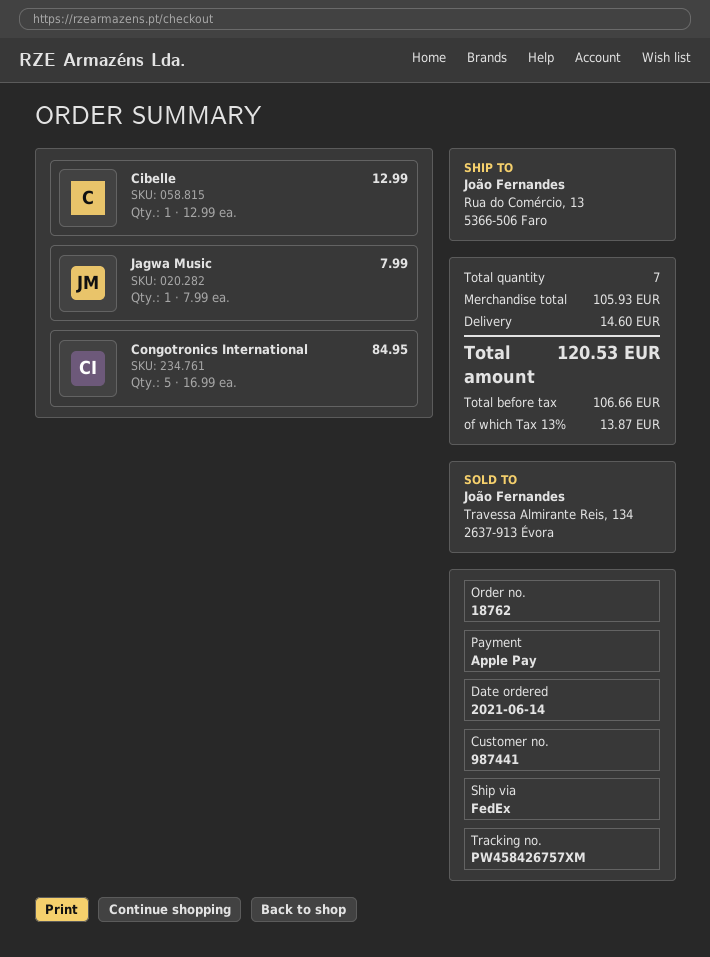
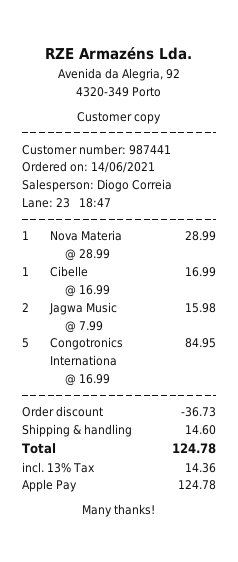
Cibelle: 1 x 12.99 = 12.99 -> 1 x 16.99 = 16.99
Jagwa Music: 1 x 7.99 = 7.99 -> 2 x 7.99 = 15.98
Nova Materia: none -> 1 x 28.99 = 28.99
discount: none -> 36.73
tax: 13% = 13.87 -> 13% = 14.36
total: 120.53 -> 124.78

